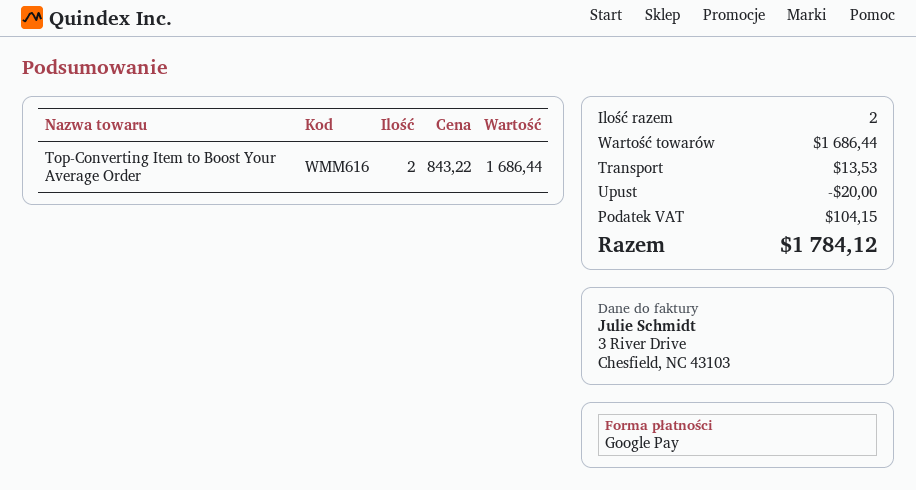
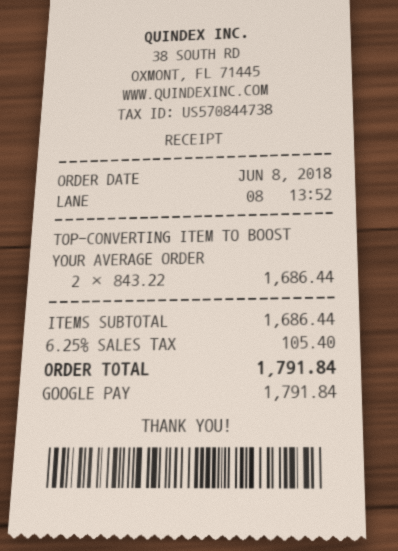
discount: 20.00 -> none
shipping: 13.53 -> none
tax: 104.15 -> 105.40
total: 1784.12 -> 1791.84

